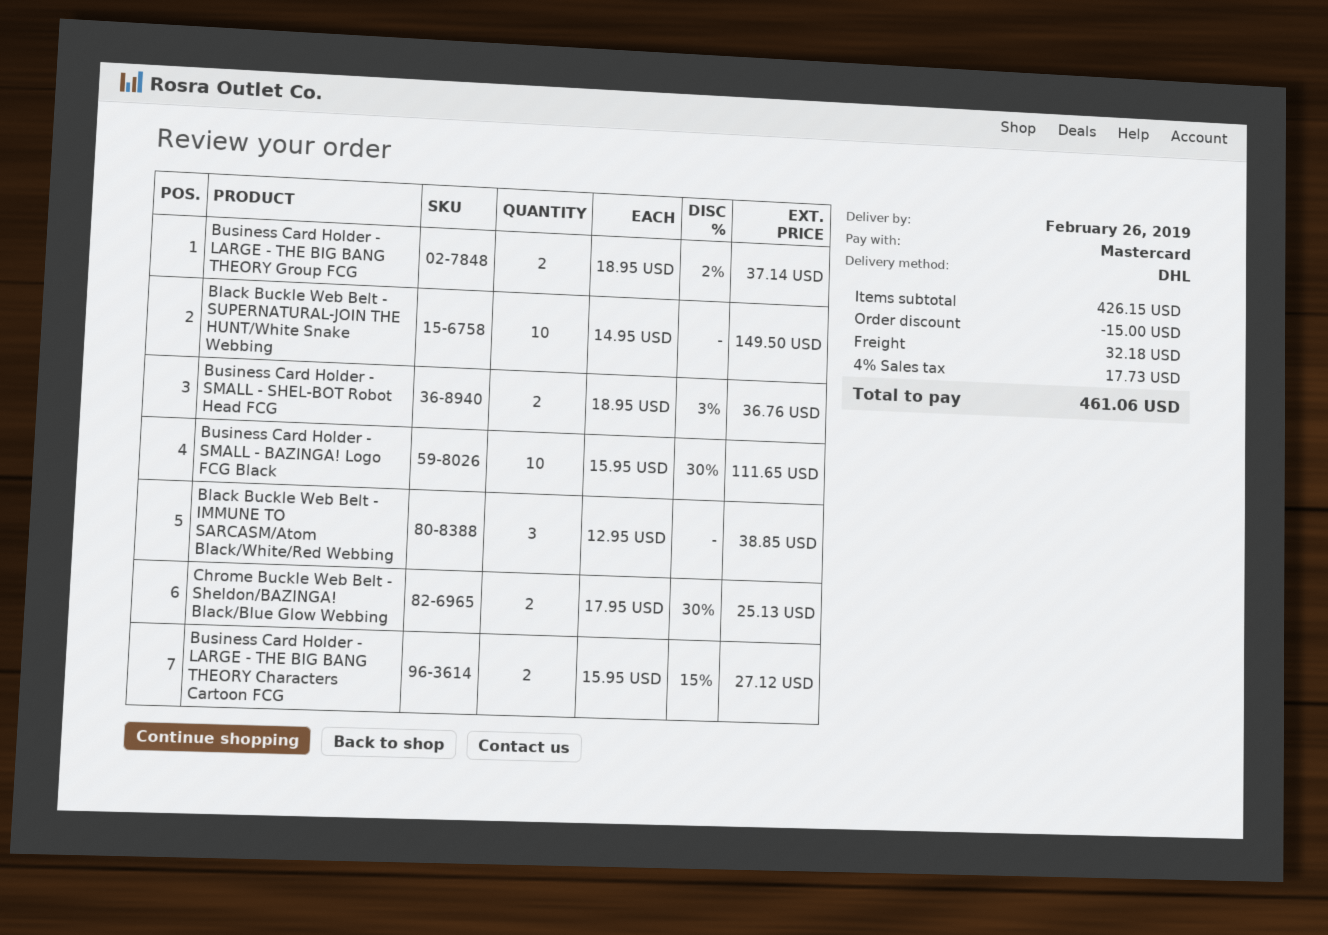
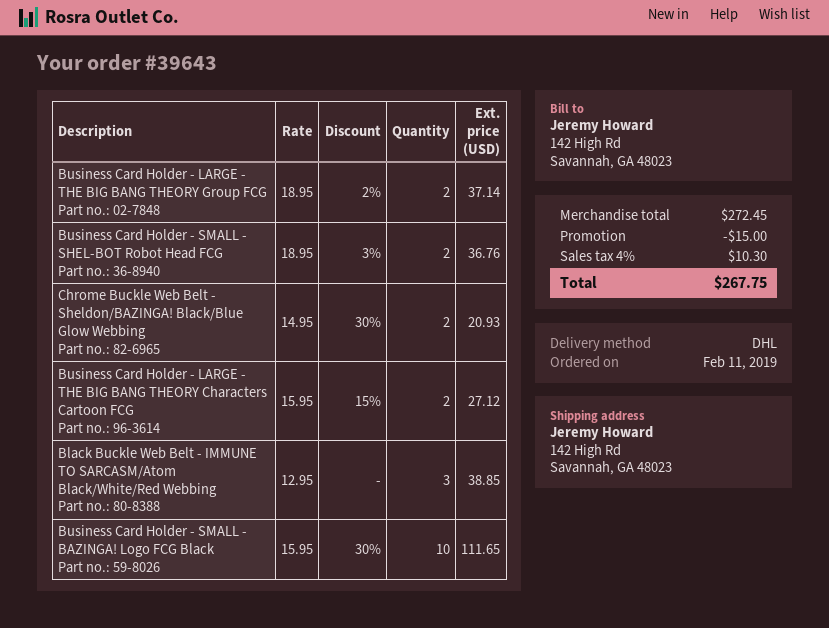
Black Buckle Web Belt - SUPERNATURAL-JOIN THE HUNT/White Snake Webbing: 10 x 14.95 = 149.50 -> none
Chrome Buckle Web Belt - Sheldon/BAZINGA! Black/Blue Glow Webbing: 2 x 17.95 - 30% = 25.13 -> 2 x 14.95 - 30% = 20.93
subtotal: 426.15 -> 272.45
shipping: 32.18 -> none
tax: 4% = 17.73 -> 4% = 10.30
total: 461.06 -> 267.75

